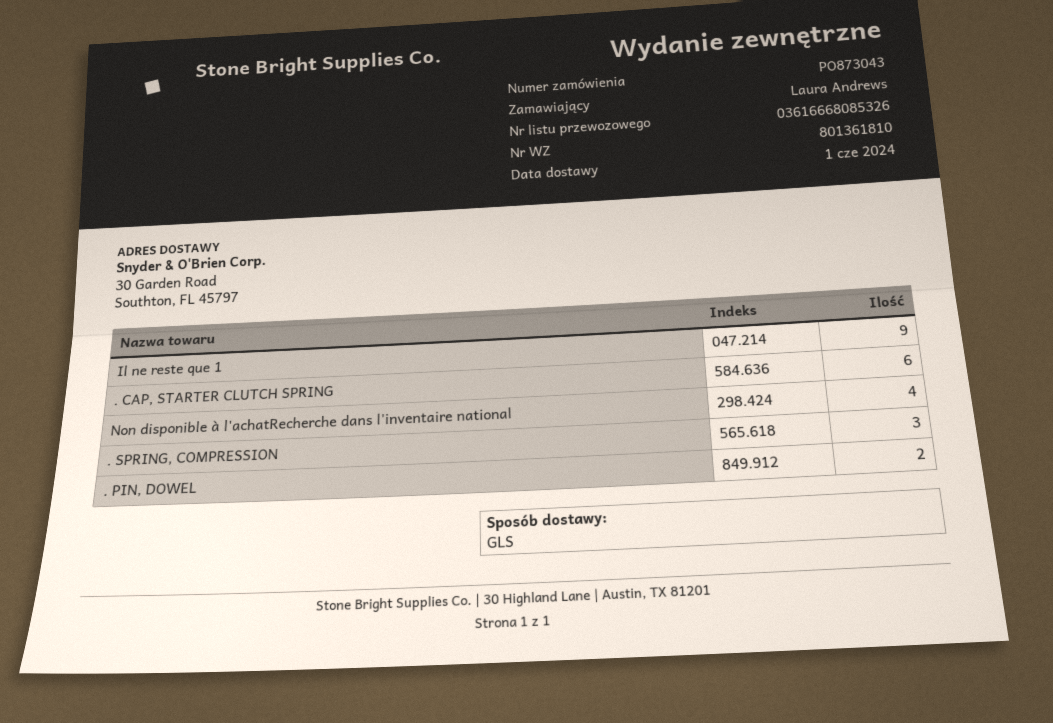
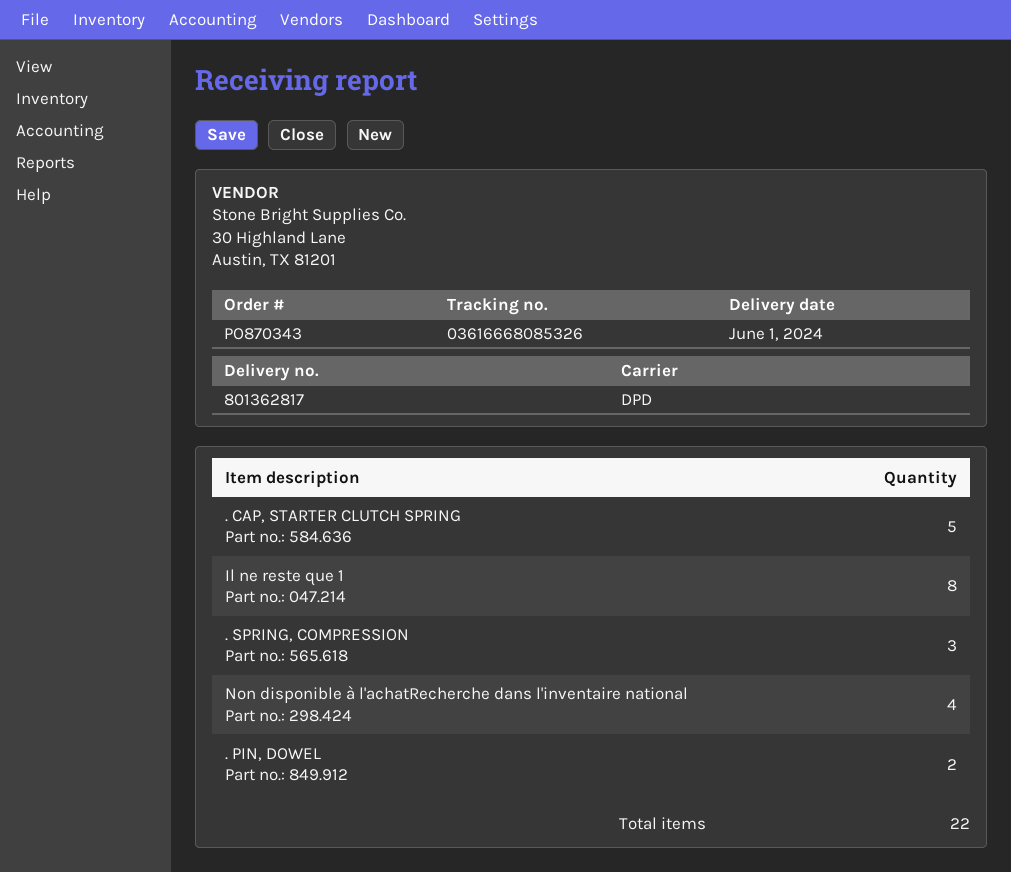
order number: PO873043 -> PO870343
delivery note number: 801361810 -> 801362817
shipping method: GLS -> DPD
Il ne reste que 1: 9 -> 8
. CAP, STARTER CLUTCH SPRING: 6 -> 5

